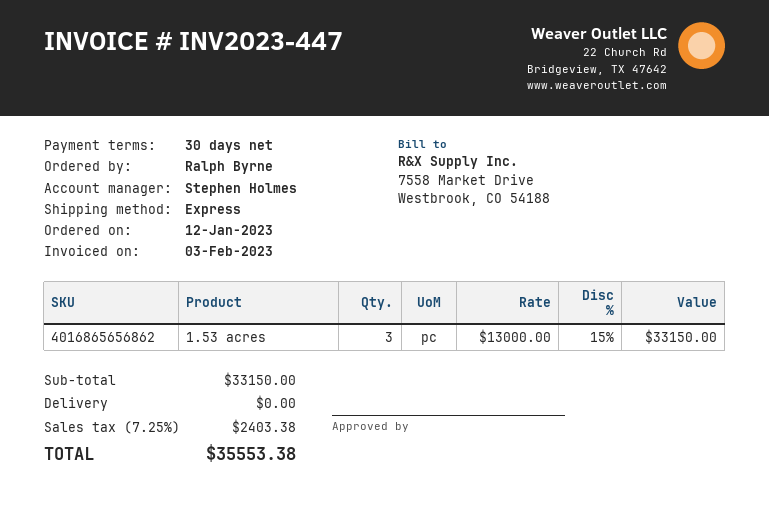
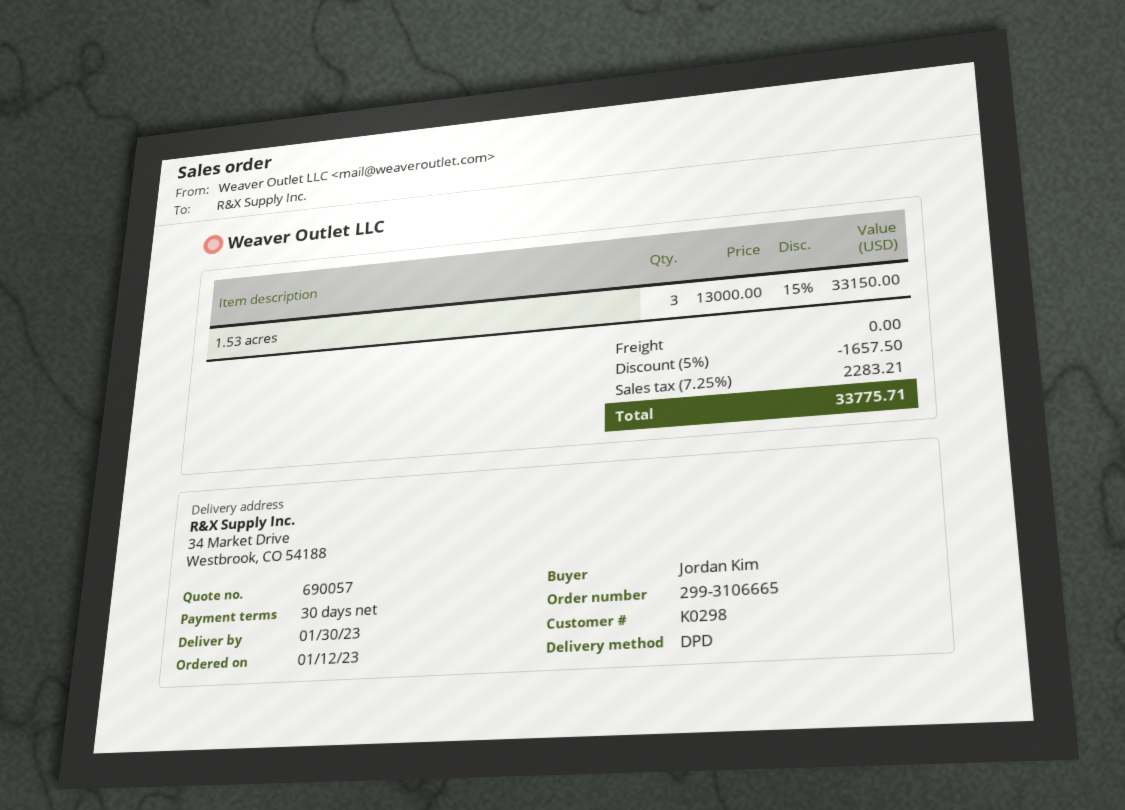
ordered by: Ralph Byrne -> Jordan Kim
shipping method: express -> DPD
discount: none -> 5% = 1657.50
tax: 7.25% = 2403.38 -> 7.25% = 2283.21
total: 35553.38 -> 33775.71

